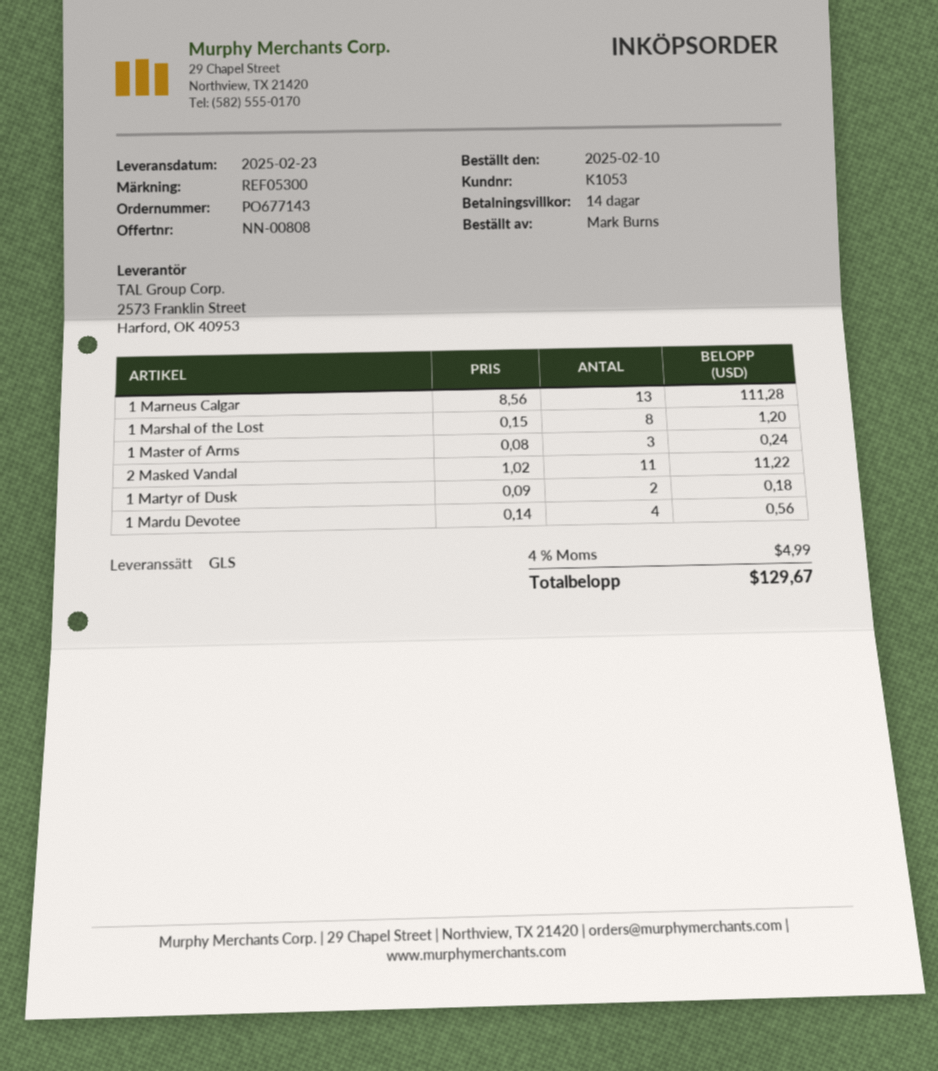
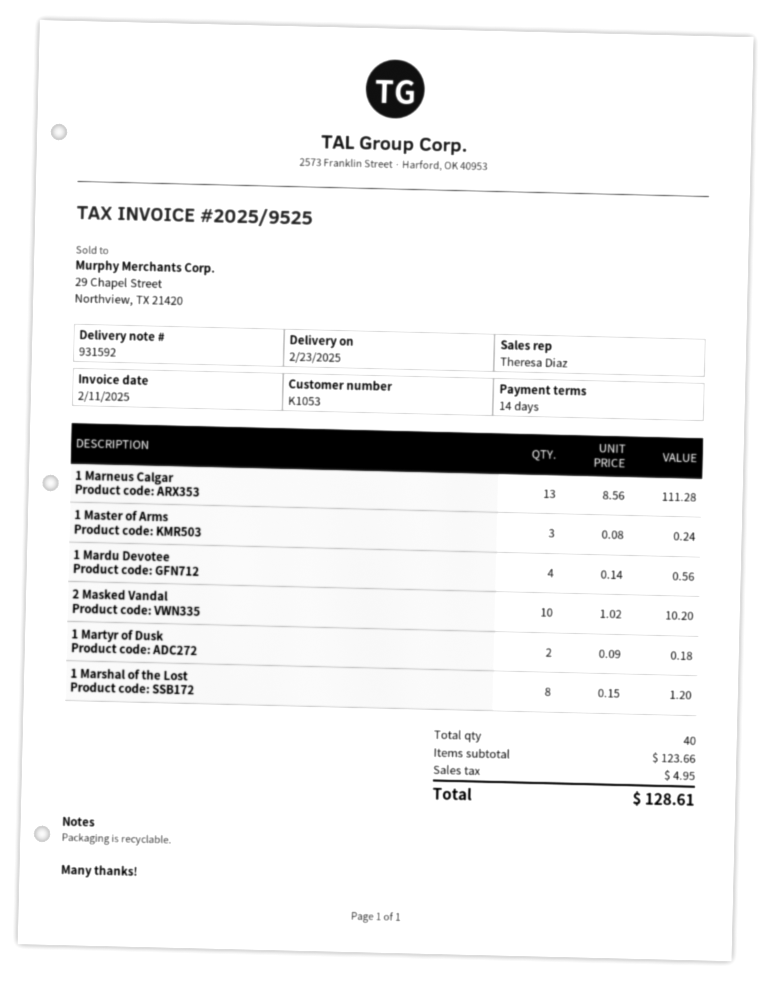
2 Masked Vandal: 11 x 1.02 = 11.22 -> 10 x 1.02 = 10.20
tax: 4.99 -> 4.95
total: 129.67 -> 128.61

